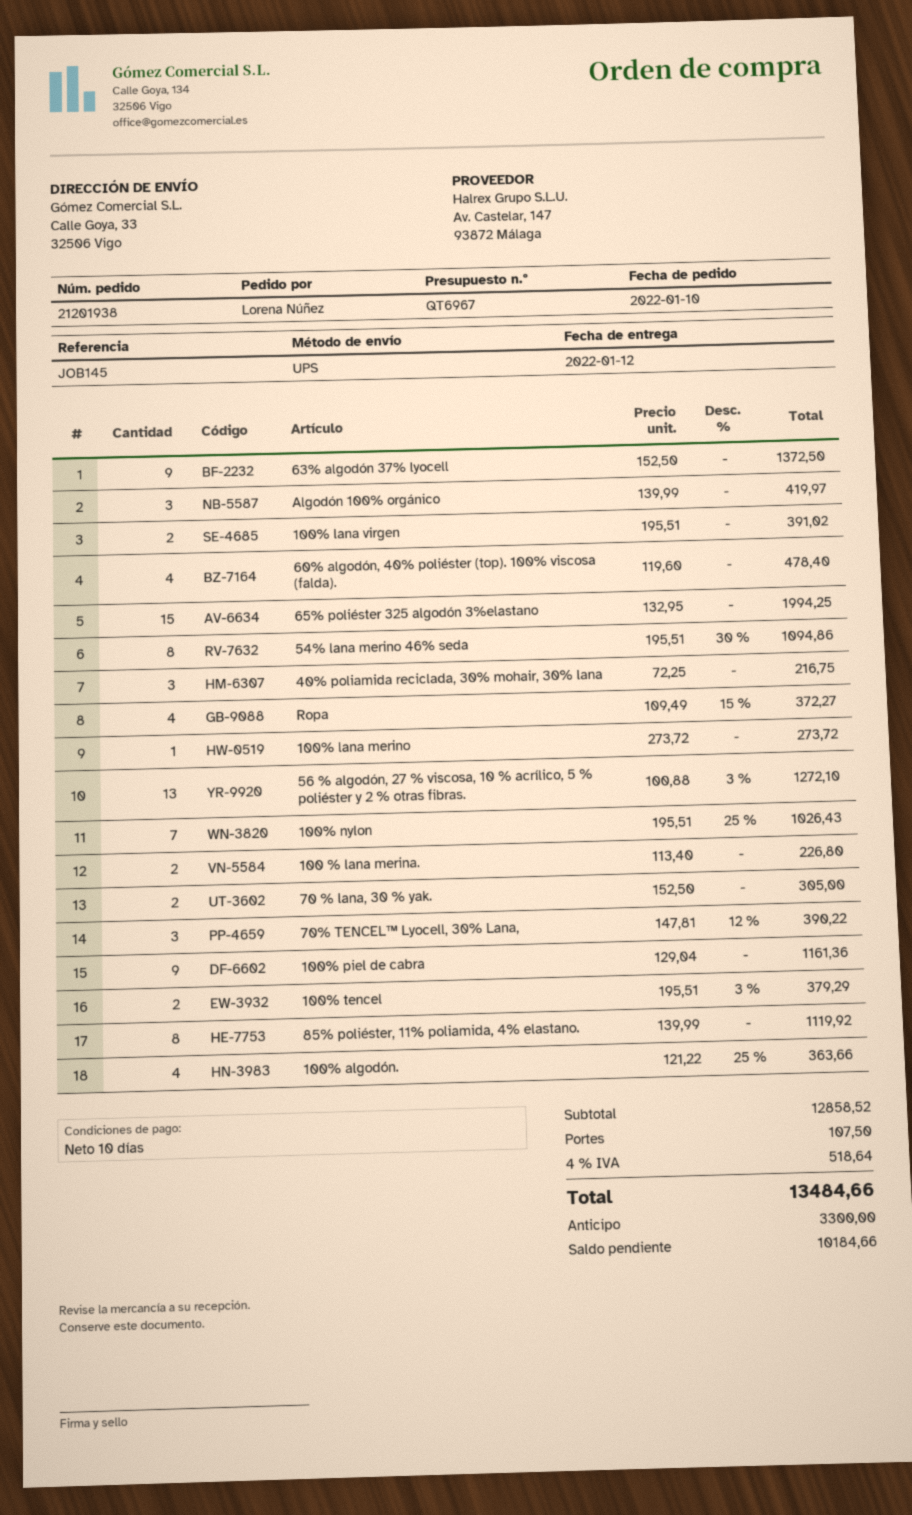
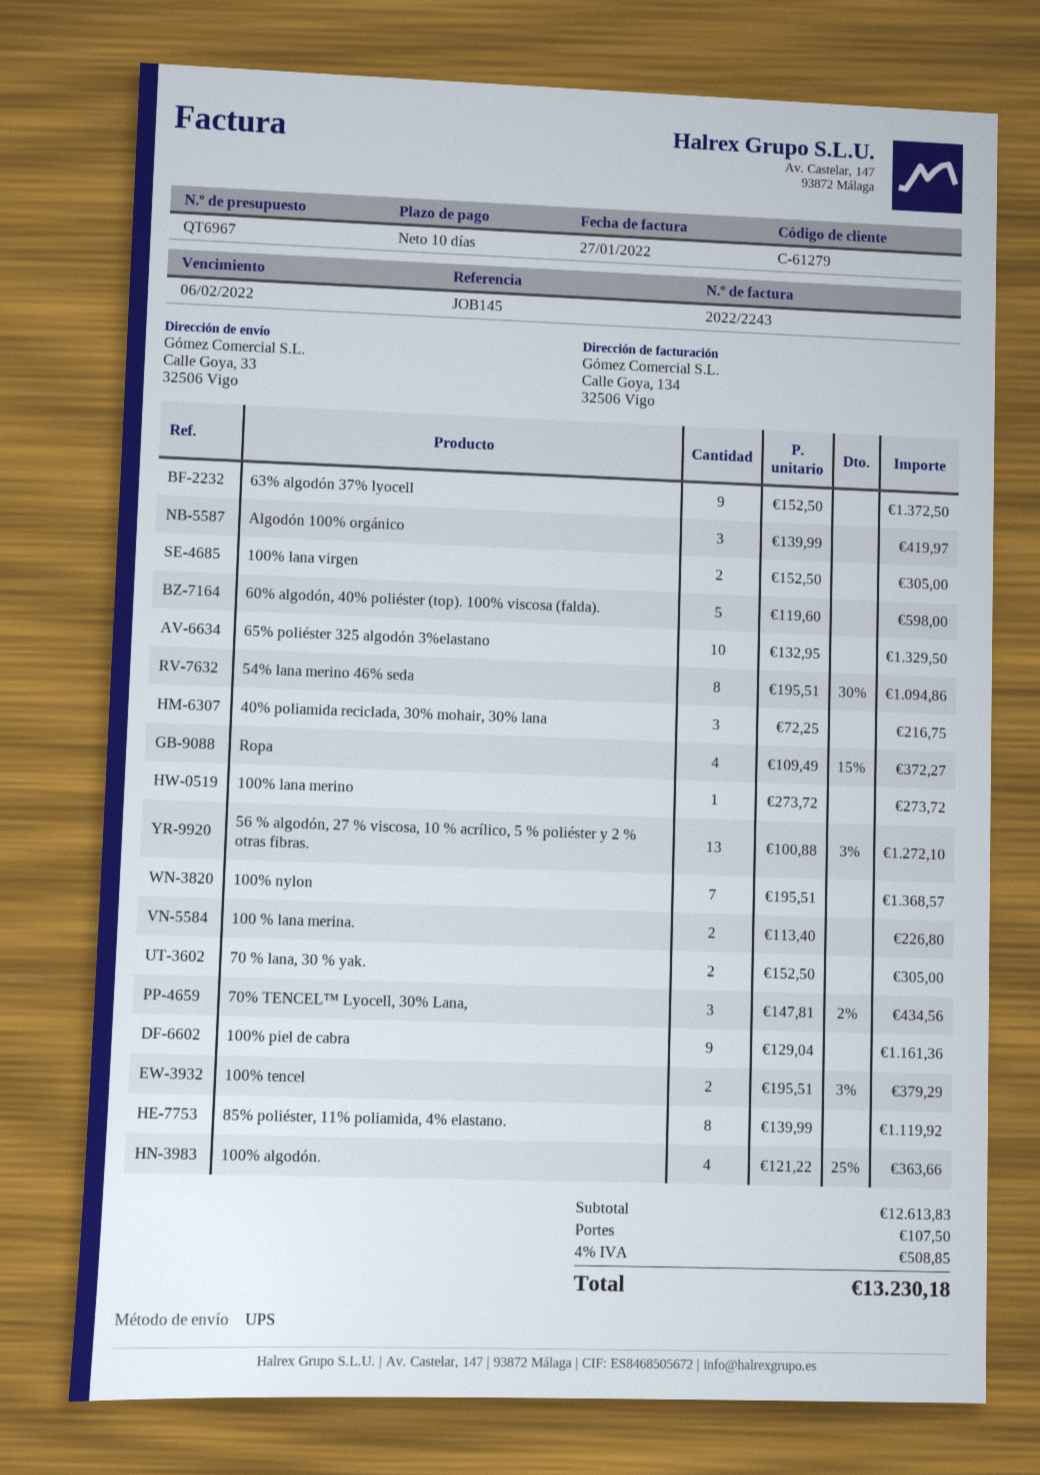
100% lana virgen: 2 x 195.51 = 391.02 -> 2 x 152.50 = 305.00
60% algodón, 40% poliéster (top). 100% viscosa (falda).: 4 x 119.60 = 478.40 -> 5 x 119.60 = 598.00
65% poliéster 325 algodón 3%elastano: 15 x 132.95 = 1994.25 -> 10 x 132.95 = 1329.50
100% nylon: 7 x 195.51 - 25% = 1026.43 -> 7 x 195.51 = 1368.57
70% TENCEL™ Lyocell, 30% Lana,: 3 x 147.81 - 12% = 390.22 -> 3 x 147.81 - 2% = 434.56
subtotal: 12858.52 -> 12613.83
tax: 4% = 518.64 -> 4% = 508.85
total: 13484.66 -> 13230.18

